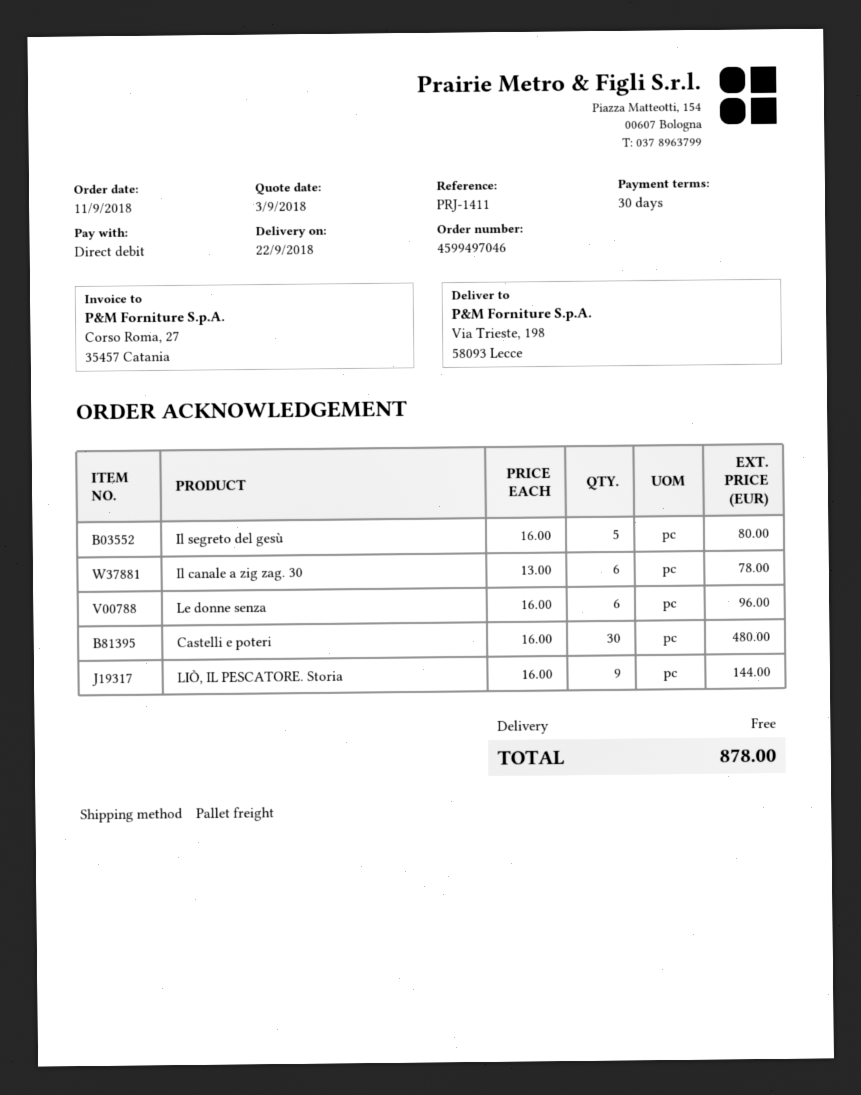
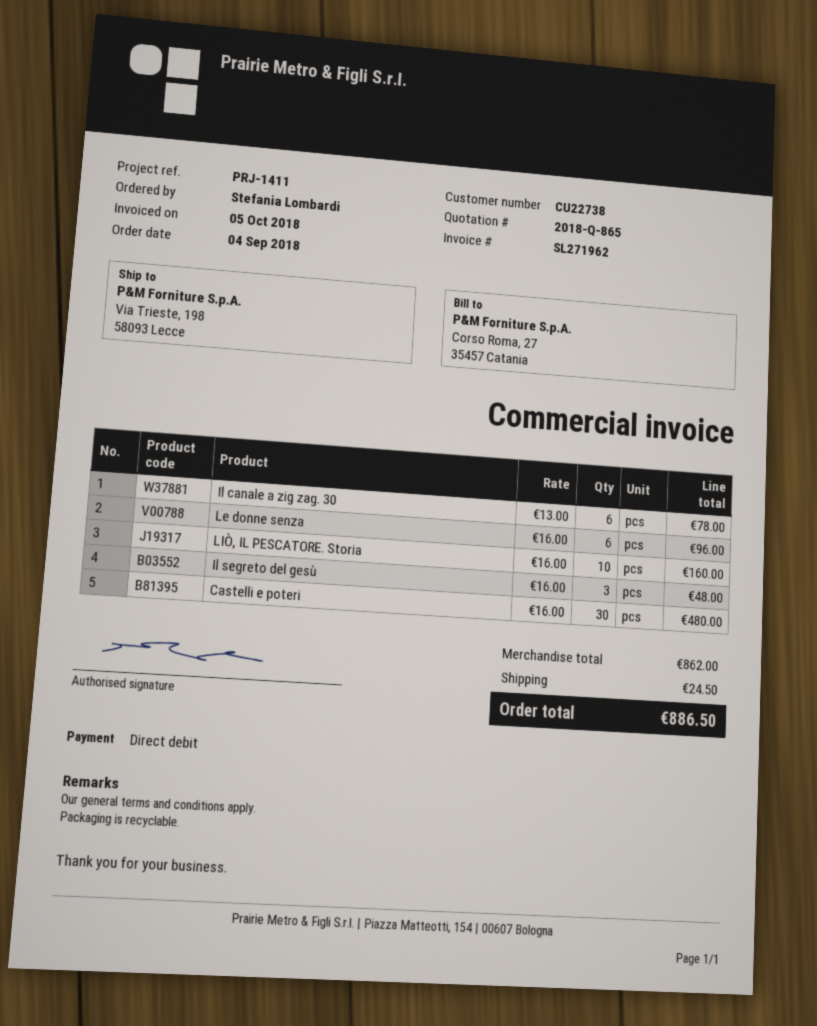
order date: 2018-09-11 -> 2018-09-04
Il segreto del gesù: 5 x 16.00 = 80.00 -> 3 x 16.00 = 48.00
LIÒ, IL PESCATORE. Storia: 9 x 16.00 = 144.00 -> 10 x 16.00 = 160.00
shipping: 0.00 -> 24.50
total: 878.00 -> 886.50

